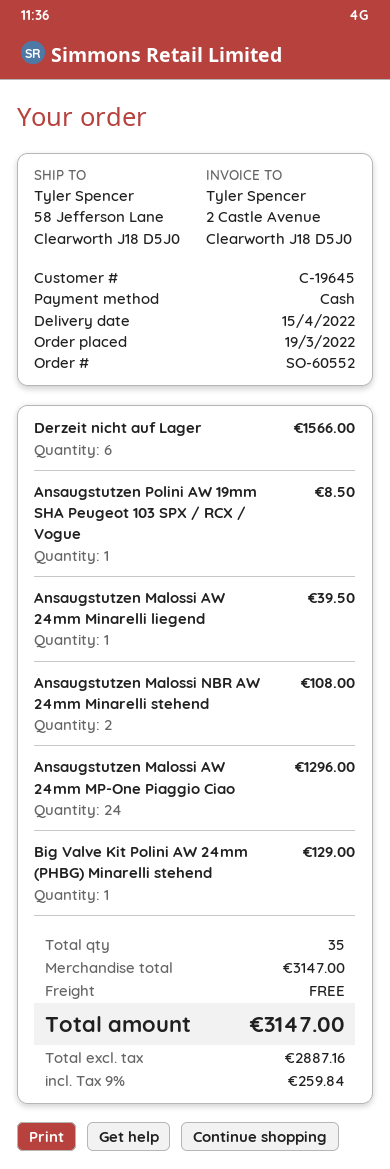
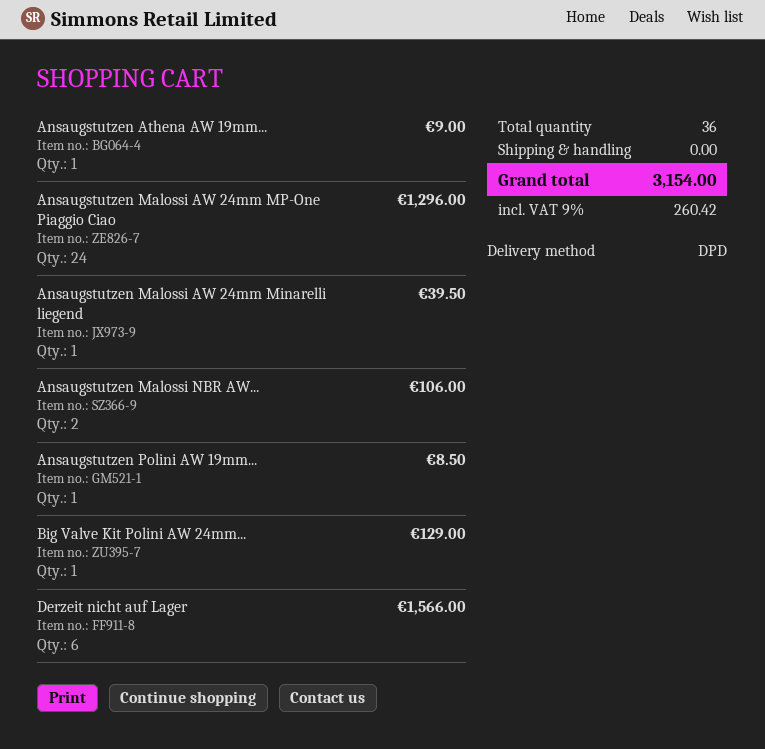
Ansaugstutzen Malossi NBR AW 24mm Minarelli stehend: 2 for 108.00 -> 2 for 106.00
Ansaugstutzen Athena AW 19mm...: none -> 1 for 9.00
total quantity: 35 -> 36
tax: 9% = 259.84 -> 9% = 260.42
total: 3147.00 -> 3154.00

